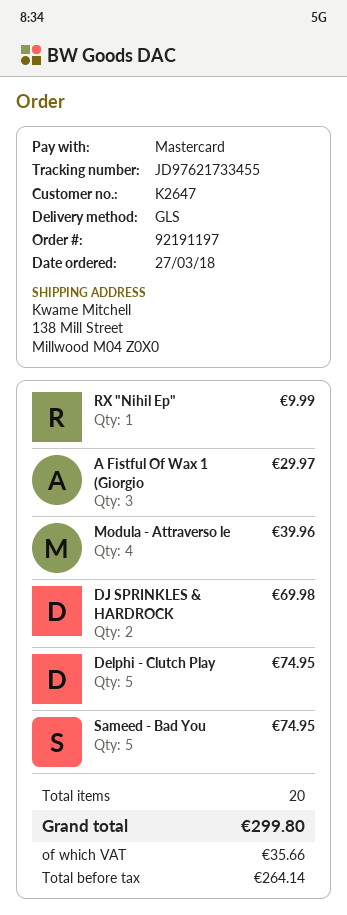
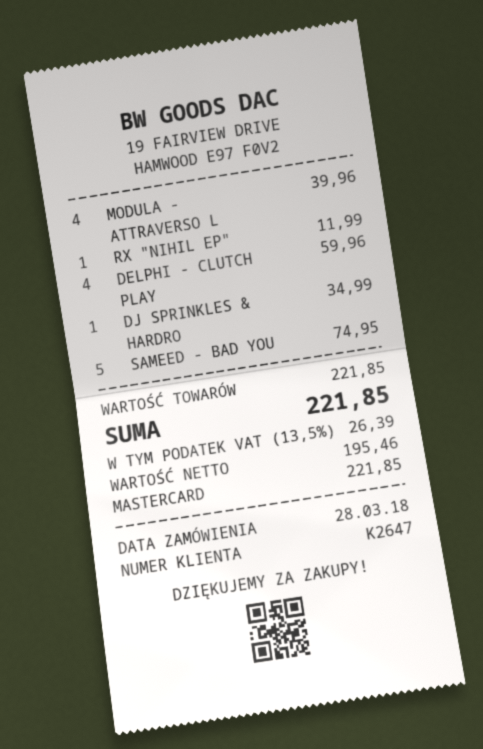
order date: 2018-03-27 -> 2018-03-28
RX "Nihil Ep": 1 for 9.99 -> 1 for 11.99
A Fistful Of Wax 1 (Giorgio: 3 for 29.97 -> none
DJ SPRINKLES & HARDROCK: 2 for 69.98 -> 1 for 34.99
Delphi - Clutch Play: 5 for 74.95 -> 4 for 59.96
net: 264.14 -> 195.46
tax: 35.66 -> 26.39
total: 299.80 -> 221.85

